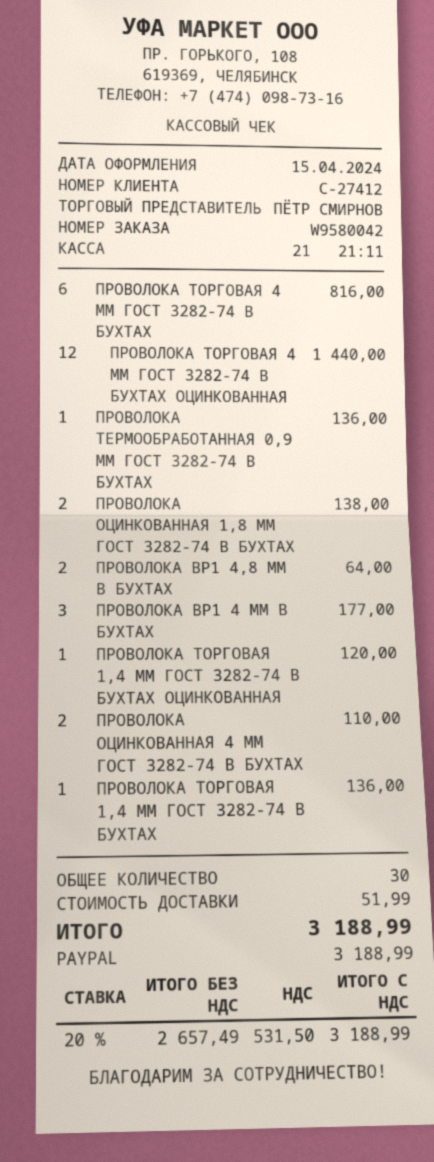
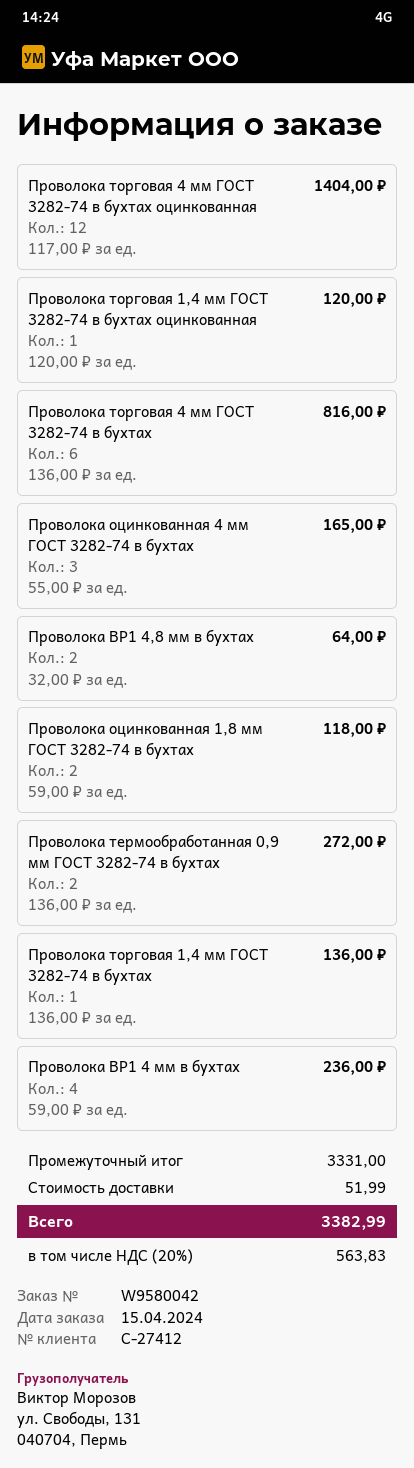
ПРОВОЛОКА ТОРГОВАЯ 4 ММ ГОСТ 3282-74 В БУХТАХ ОЦИНКОВАННАЯ: 12 for 1440.00 -> 12 for 1404.00
ПРОВОЛОКА ТЕРМООБРАБОТАННАЯ 0,9 ММ ГОСТ 3282-74 В БУХТАХ: 1 for 136.00 -> 2 for 272.00
ПРОВОЛОКА ОЦИНКОВАННАЯ 1,8 ММ ГОСТ 3282-74 В БУХТАХ: 2 for 138.00 -> 2 for 118.00
ПРОВОЛОКА ВР1 4 ММ В БУХТАХ: 3 for 177.00 -> 4 for 236.00
ПРОВОЛОКА ОЦИНКОВАННАЯ 4 ММ ГОСТ 3282-74 В БУХТАХ: 2 for 110.00 -> 3 for 165.00
tax: 20% = 531.50 -> 20% = 563.83
total: 3188.99 -> 3382.99

